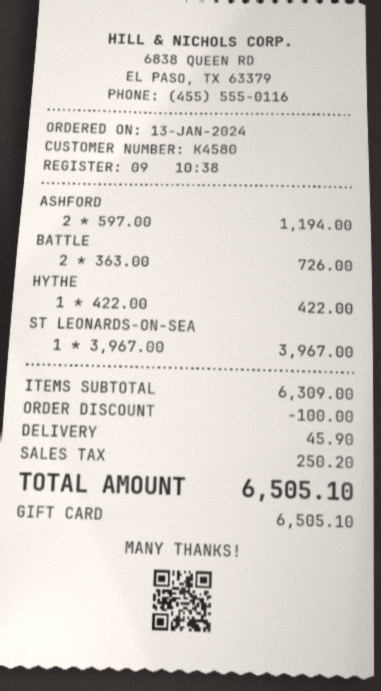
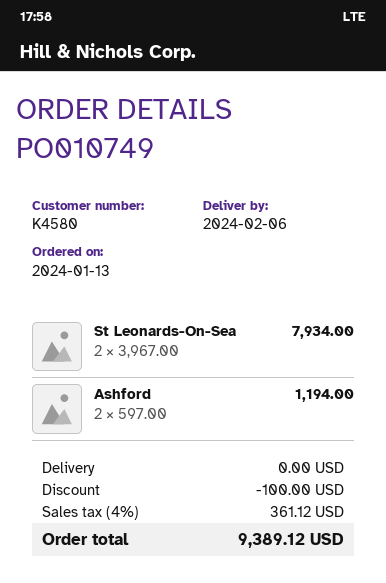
BATTLE: 2 x 363.00 = 726.00 -> none
HYTHE: 1 x 422.00 = 422.00 -> none
ST LEONARDS-ON-SEA: 1 x 3967.00 = 3967.00 -> 2 x 3967.00 = 7934.00
shipping: 45.90 -> 0.00
tax: 250.20 -> 361.12
total: 6505.10 -> 9389.12

